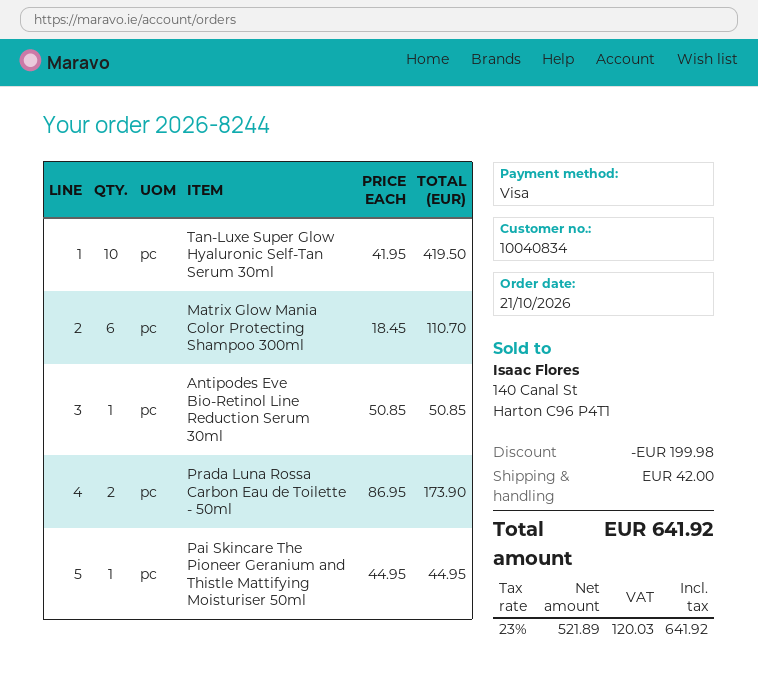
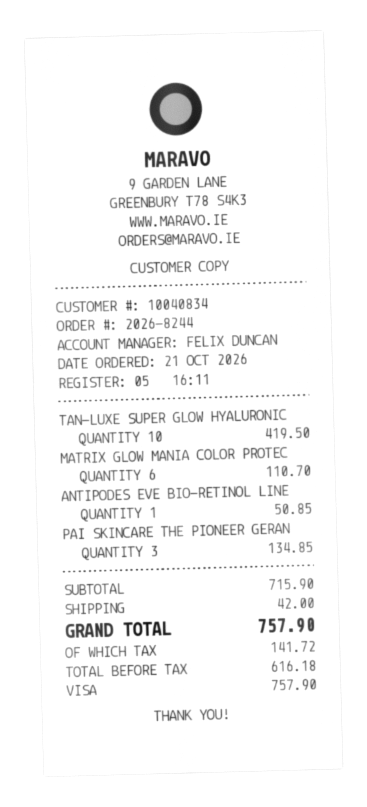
Prada Luna Rossa Carbon Eau de Toilette - 50ml: 2 for 173.90 -> none
Pai Skincare The Pioneer Geranium and Thistle Mattifying Moisturiser 50ml: 1 for 44.95 -> 3 for 134.85
discount: 199.98 -> none
net: 521.89 -> 616.18
tax: 120.03 -> 141.72
total: 641.92 -> 757.90

